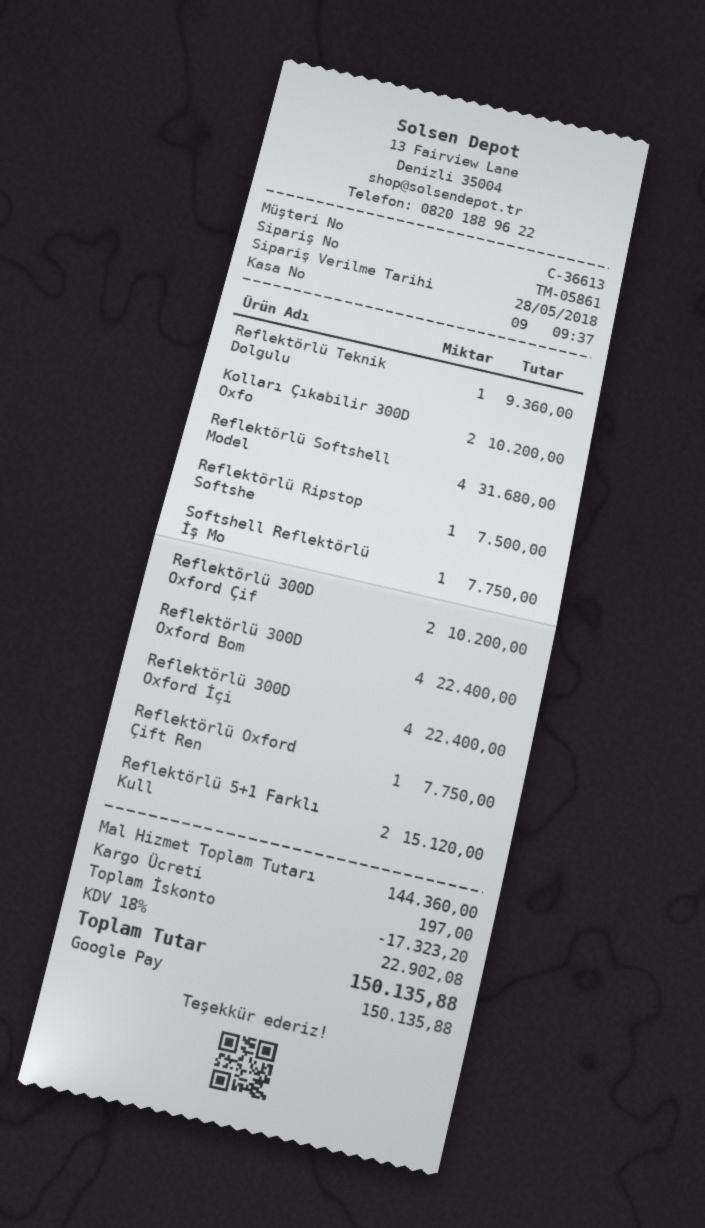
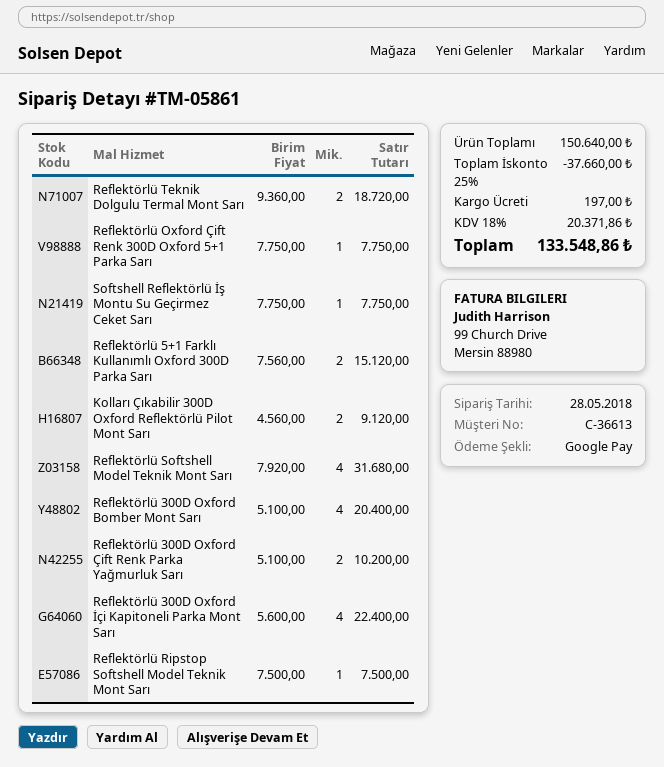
Reflektörlü Teknik Dolgulu: 1 for 9360.00 -> 2 for 18720.00
Kolları Çıkabilir 300D Oxfo: 2 for 10200.00 -> 2 for 9120.00
Reflektörlü 300D Oxford Bom: 4 for 22400.00 -> 4 for 20400.00
subtotal: 144360.00 -> 150640.00
discount: 17323.20 -> 37660.00
tax: 18% = 22902.08 -> 18% = 20371.86
total: 150135.88 -> 133548.86

